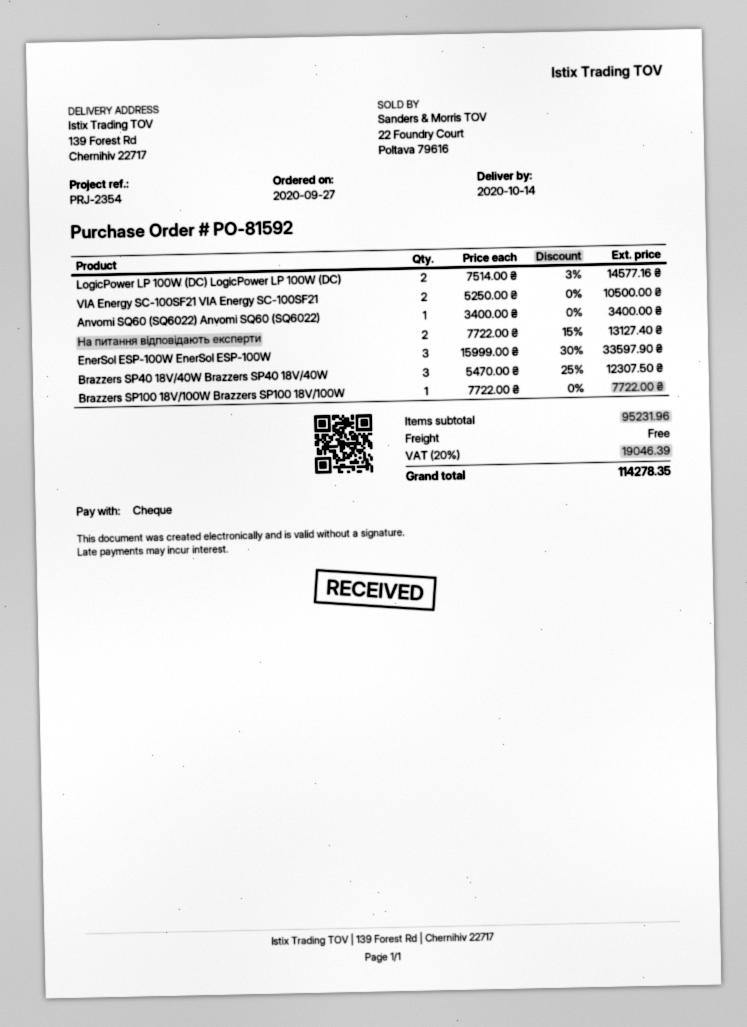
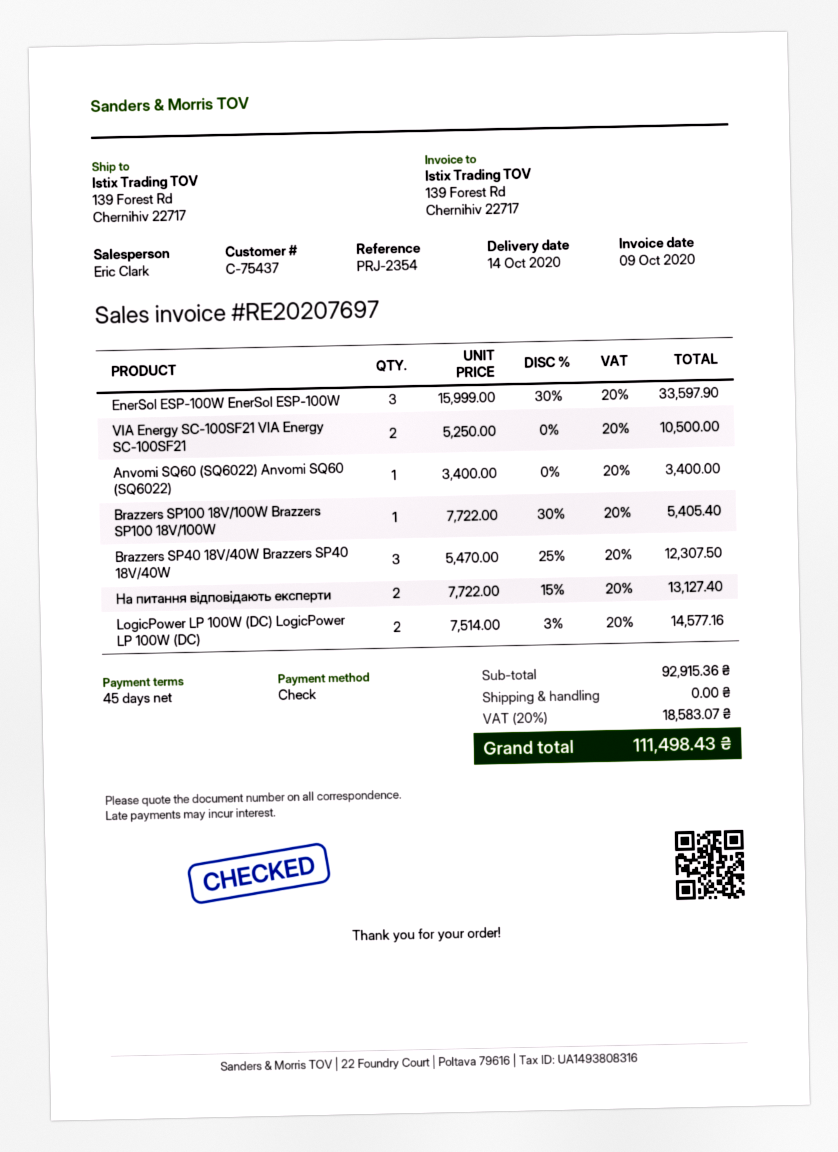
Brazzers SP100 18V/100W Brazzers SP100 18V/100W: 1 x 7722.00 = 7722.00 -> 1 x 7722.00 - 30% = 5405.40
subtotal: 95231.96 -> 92915.36
tax: 20% = 19046.39 -> 20% = 18583.07
total: 114278.35 -> 111498.43

